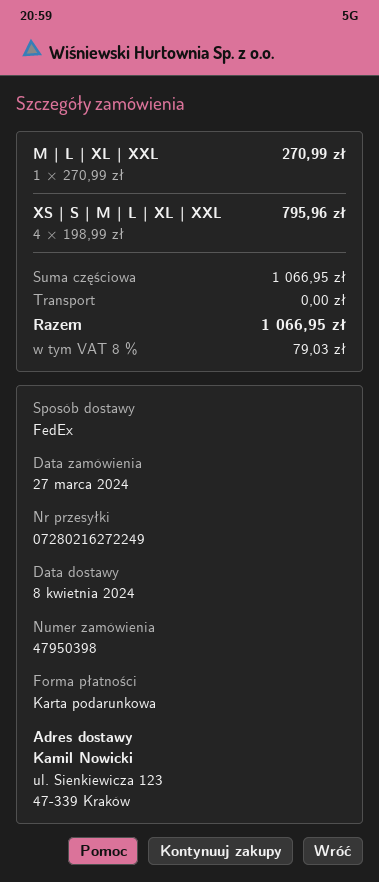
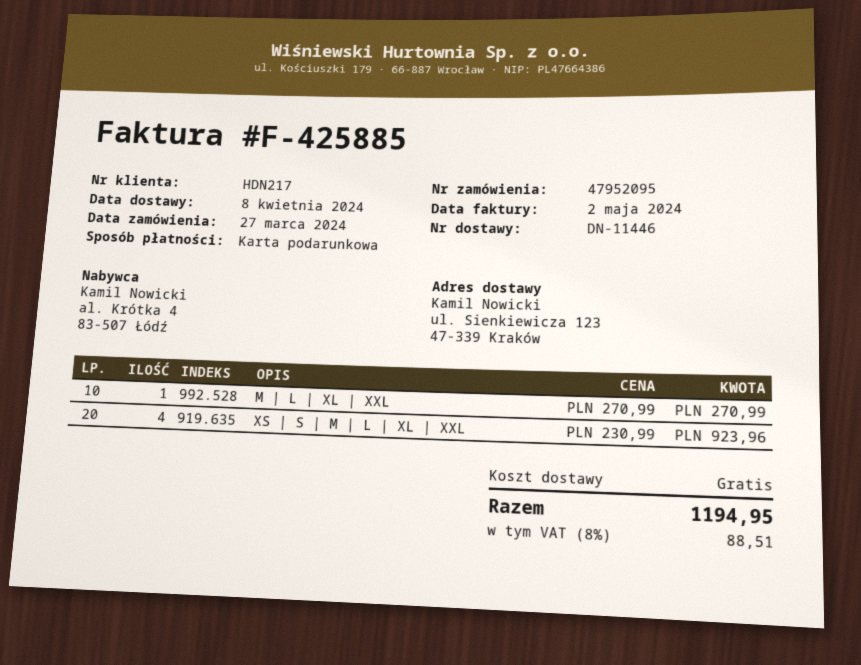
order number: 47950398 -> 47952095
XS | S | M | L | XL | XXL: 4 x 198.99 = 795.96 -> 4 x 230.99 = 923.96
tax: 8% = 79.03 -> 8% = 88.51
total: 1066.95 -> 1194.95

